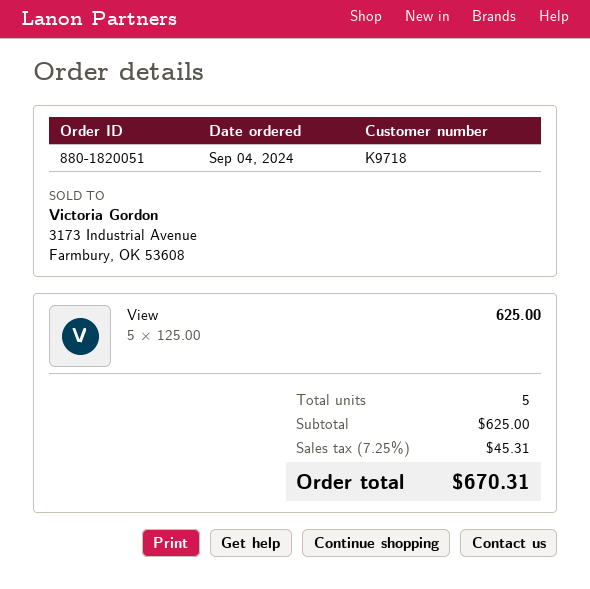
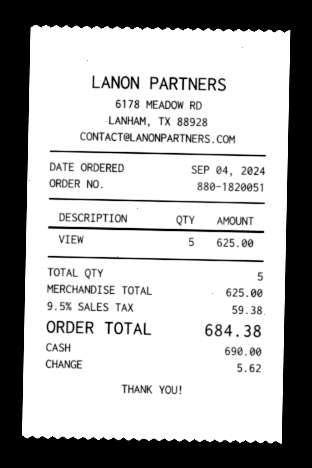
tax: 7.25% = 45.31 -> 9.5% = 59.38
total: 670.31 -> 684.38

